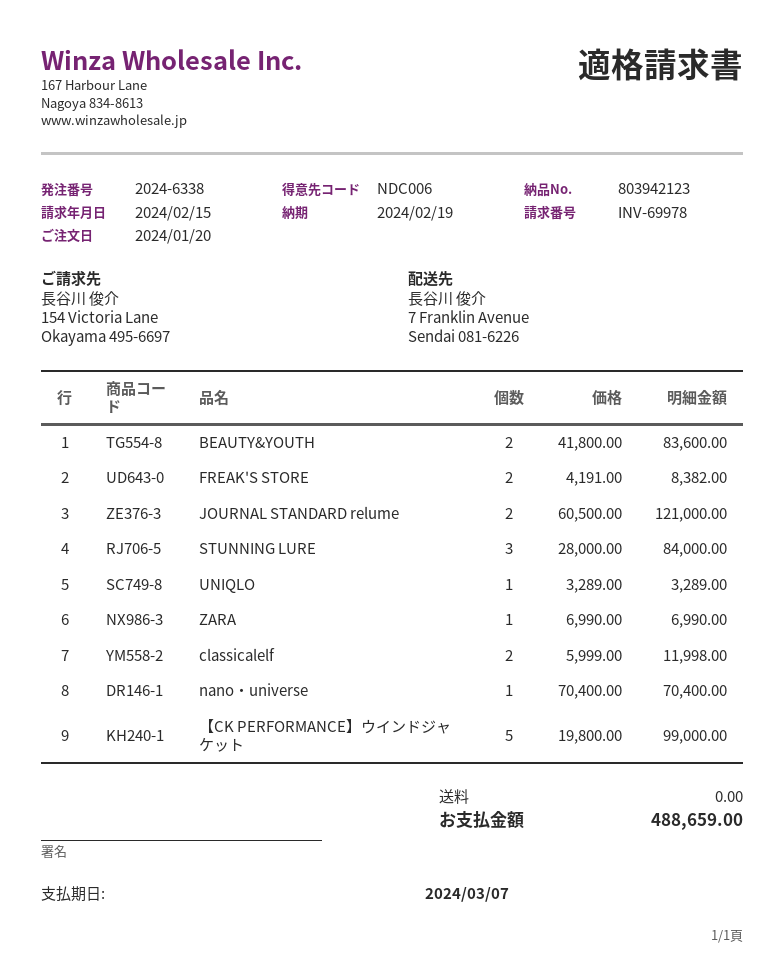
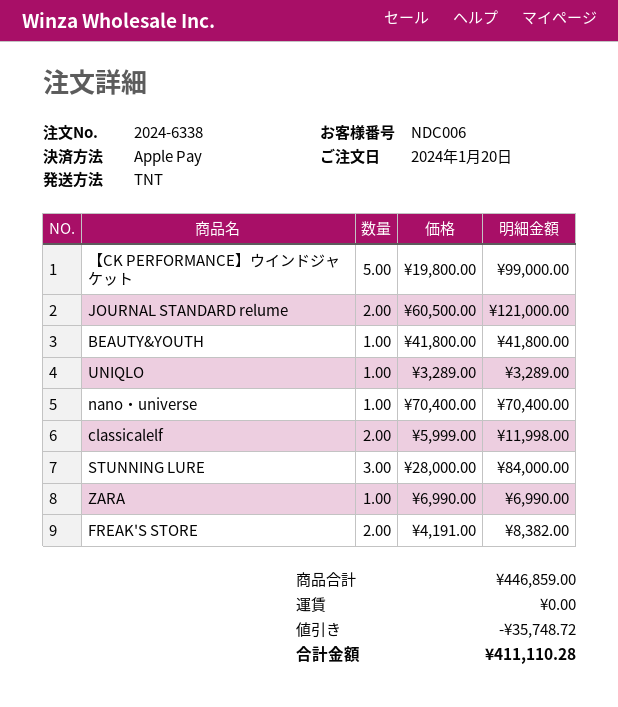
BEAUTY&YOUTH: 2 x 41800.00 = 83600.00 -> 1 x 41800.00 = 41800.00
discount: none -> 35748.72
total: 488659.00 -> 411110.28

